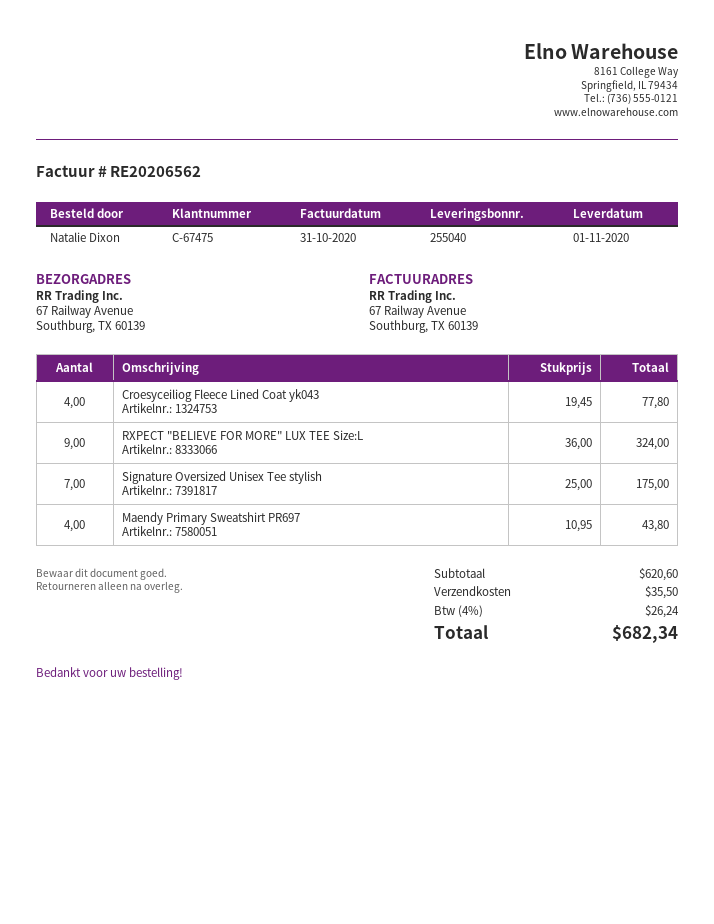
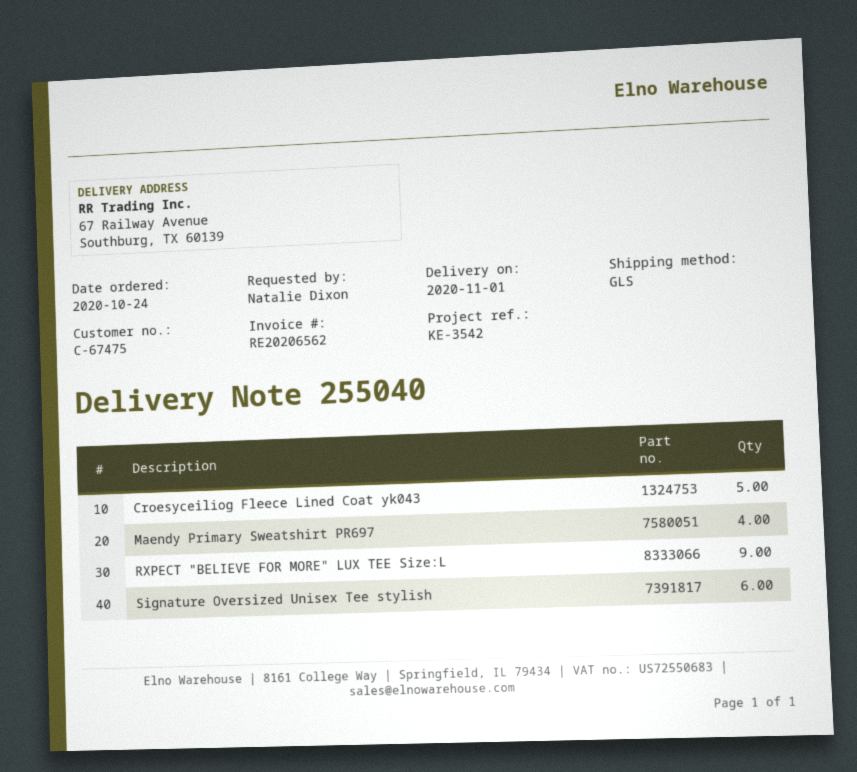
Croesyceiliog Fleece Lined Coat yk043: 4 -> 5
Signature Oversized Unisex Tee stylish: 7 -> 6

